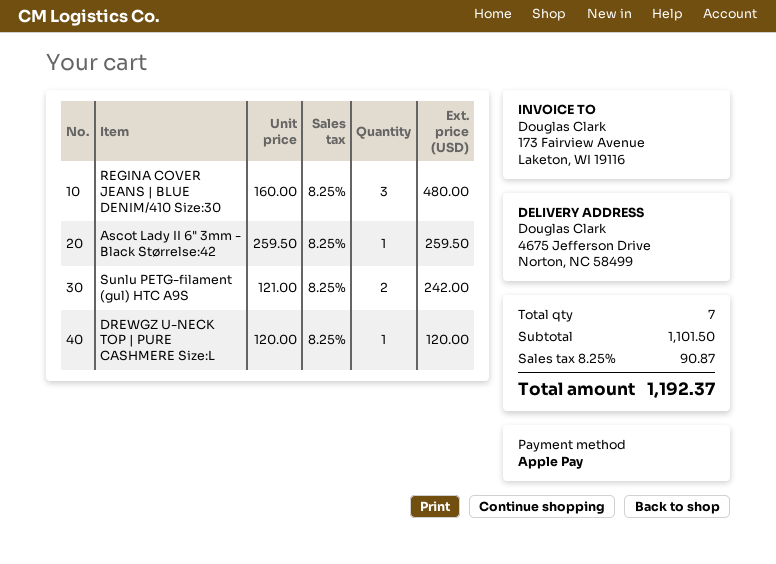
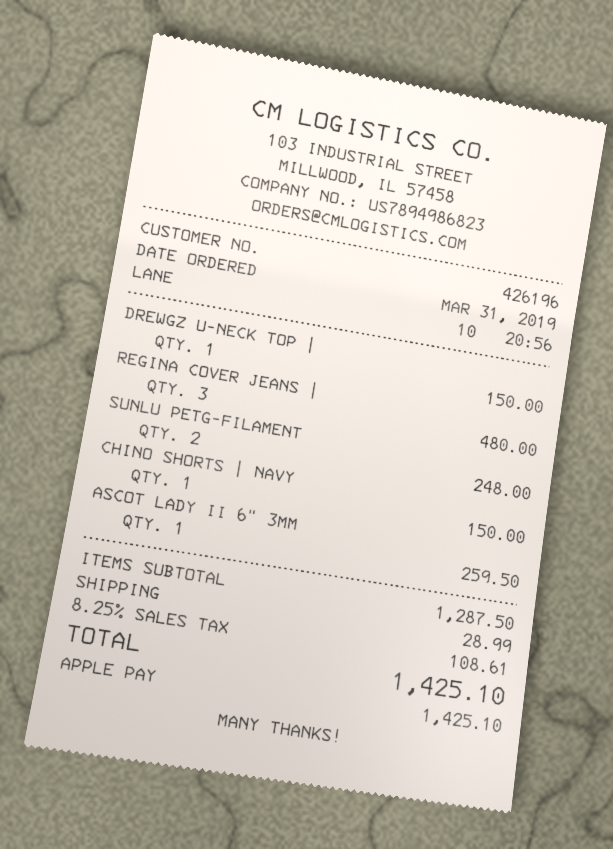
Sunlu PETG-filament (gul) HTC A9S: 2 for 242.00 -> 2 for 248.00
DREWGZ U-NECK TOP | PURE CASHMERE Size:L: 1 for 120.00 -> 1 for 150.00
CHINO SHORTS | NAVY: none -> 1 for 150.00
subtotal: 1101.50 -> 1287.50
shipping: none -> 28.99
tax: 8.25% = 90.87 -> 8.25% = 108.61
total: 1192.37 -> 1425.10

